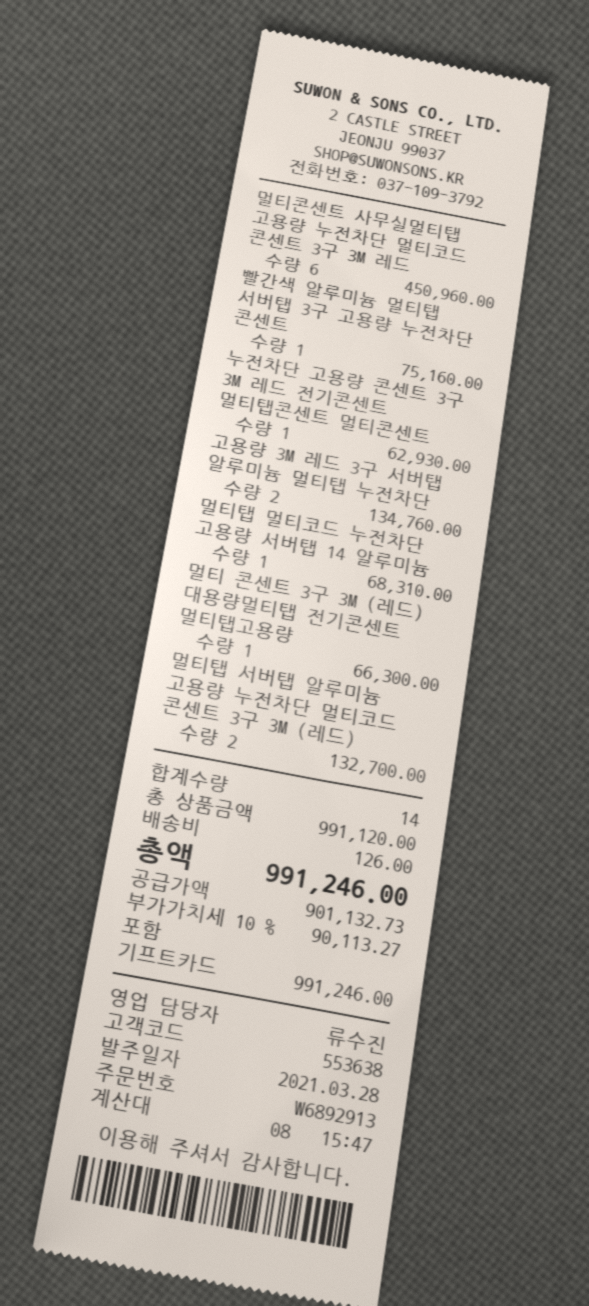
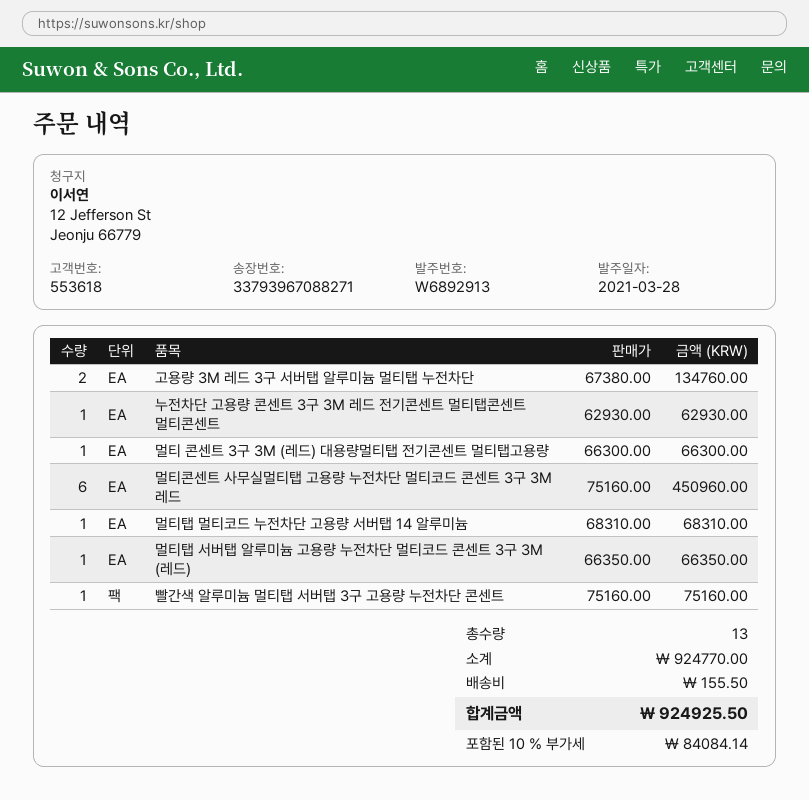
customer number: 553638 -> 553618
멀티탭 서버탭 알루미늄 고용량 누전차단 멀티코드 콘센트 3구 3M (레드): 2 for 132700.00 -> 1 for 66350.00
total quantity: 14 -> 13
subtotal: 991120.00 -> 924770.00
shipping: 126.00 -> 155.50
tax: 10% = 90113.27 -> 10% = 84084.14
total: 991246.00 -> 924925.50

